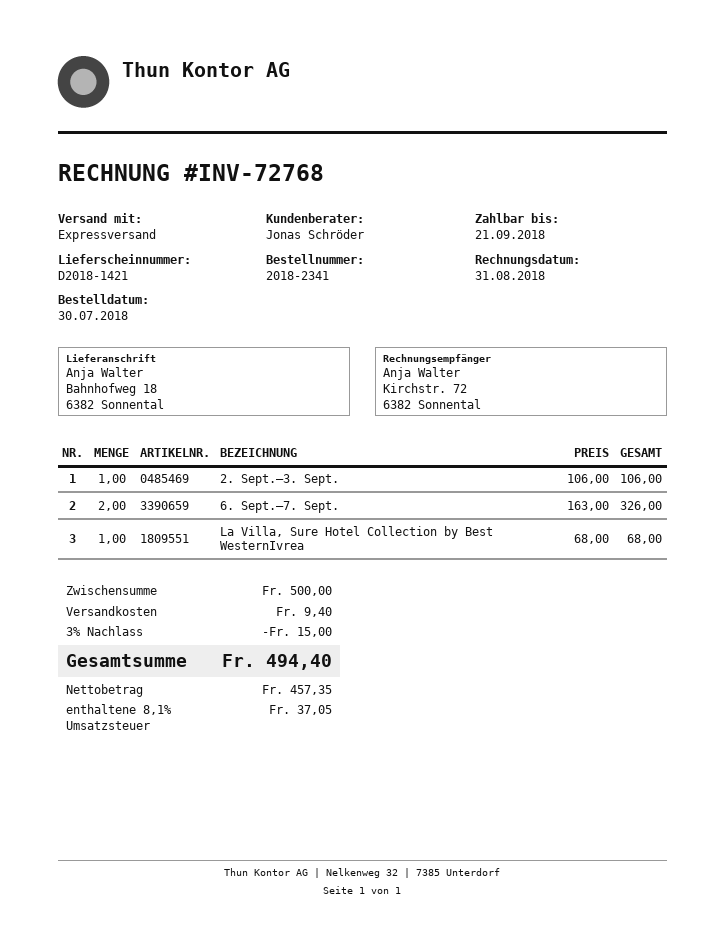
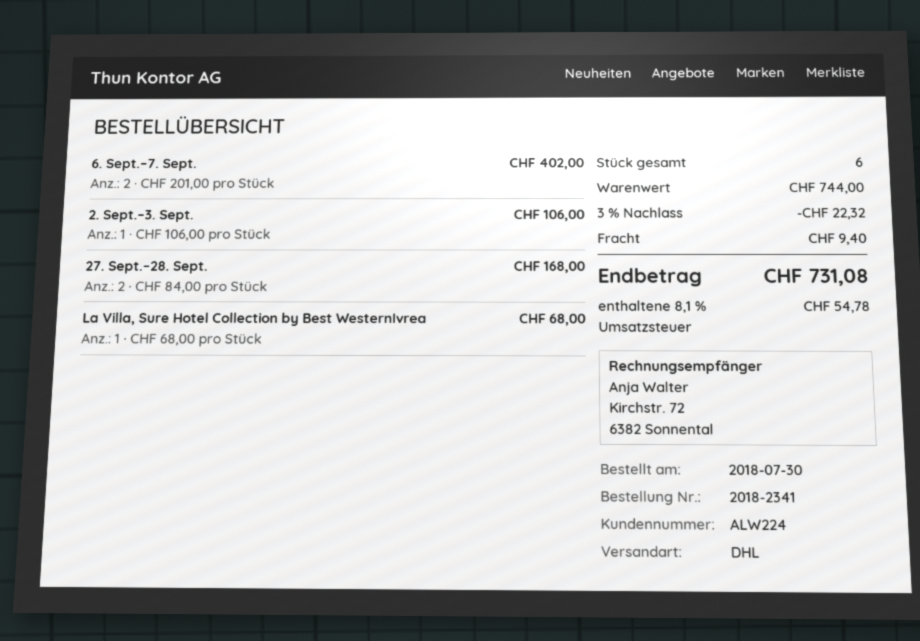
shipping method: express -> DHL
6. Sept.–7. Sept.: 2 x 163.00 = 326.00 -> 2 x 201.00 = 402.00
27. Sept.–28. Sept.: none -> 2 x 84.00 = 168.00
subtotal: 500.00 -> 744.00
discount: 3% = 15.00 -> 3% = 22.32
tax: 8.1% = 37.05 -> 8.1% = 54.78
total: 494.40 -> 731.08

